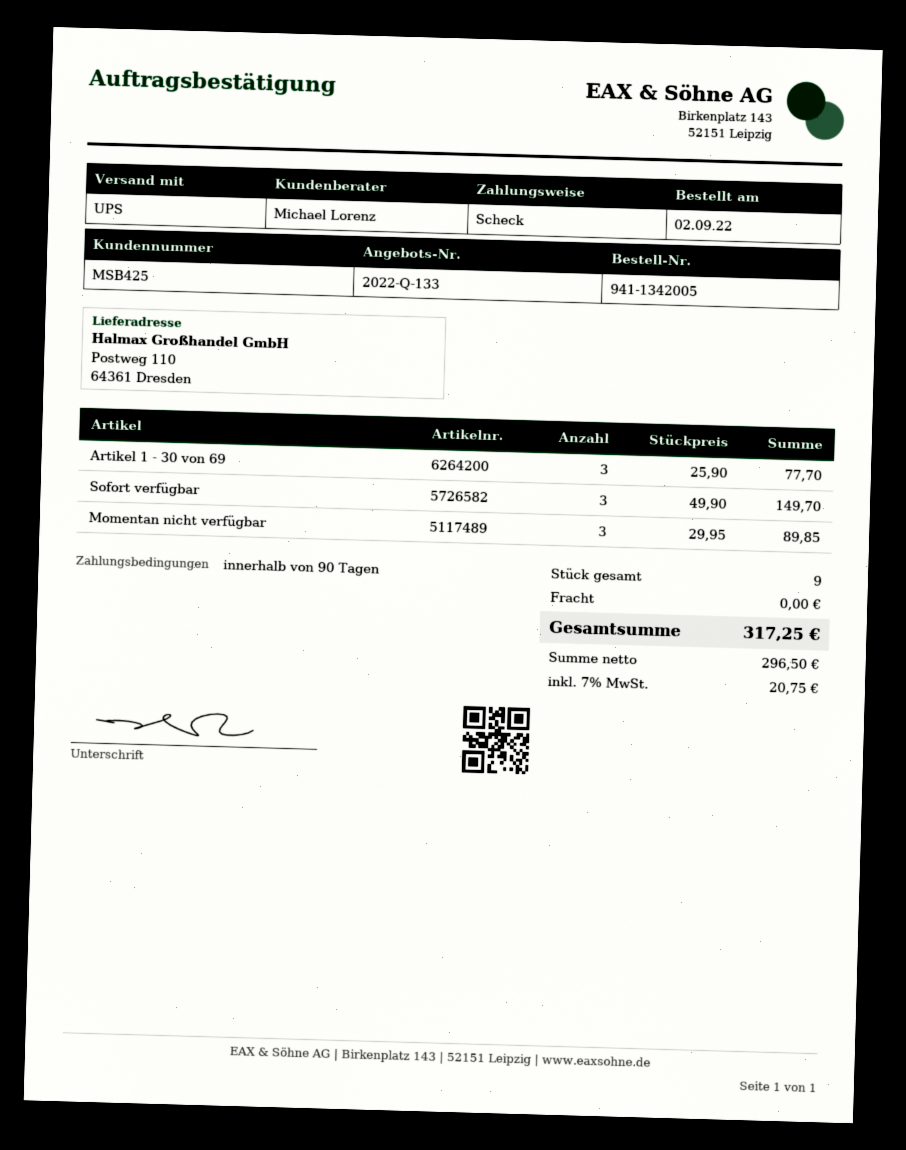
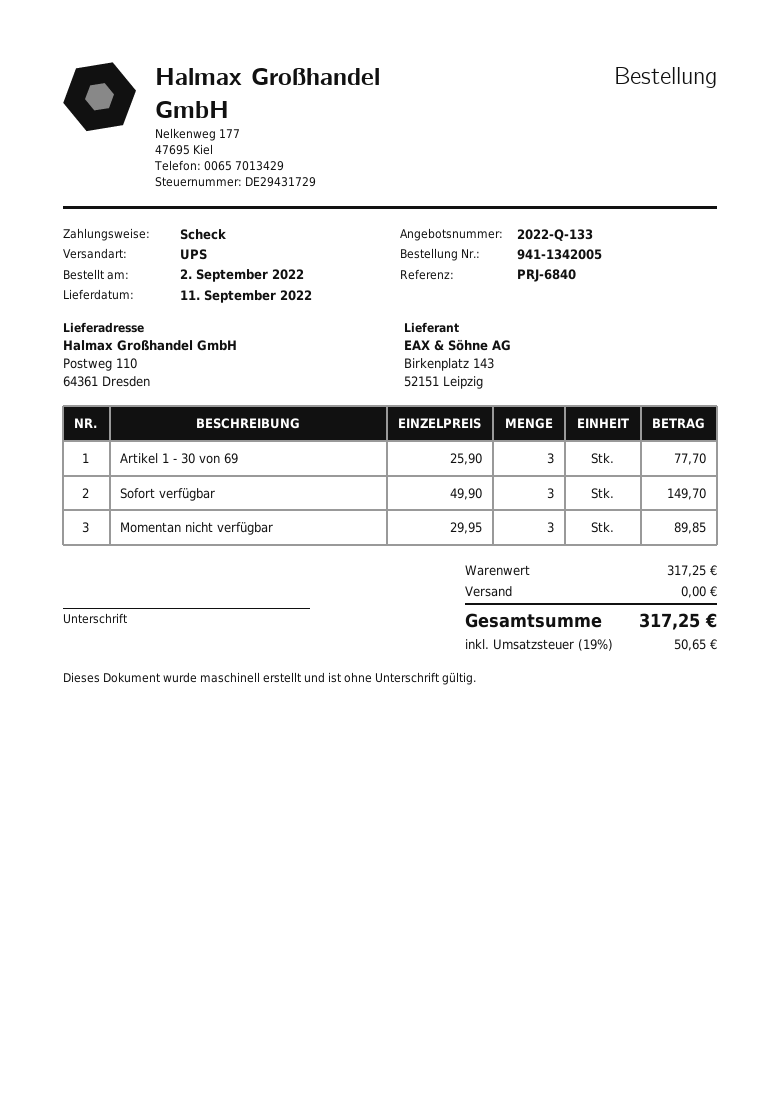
tax: 7% = 20.75 -> 19% = 50.65

